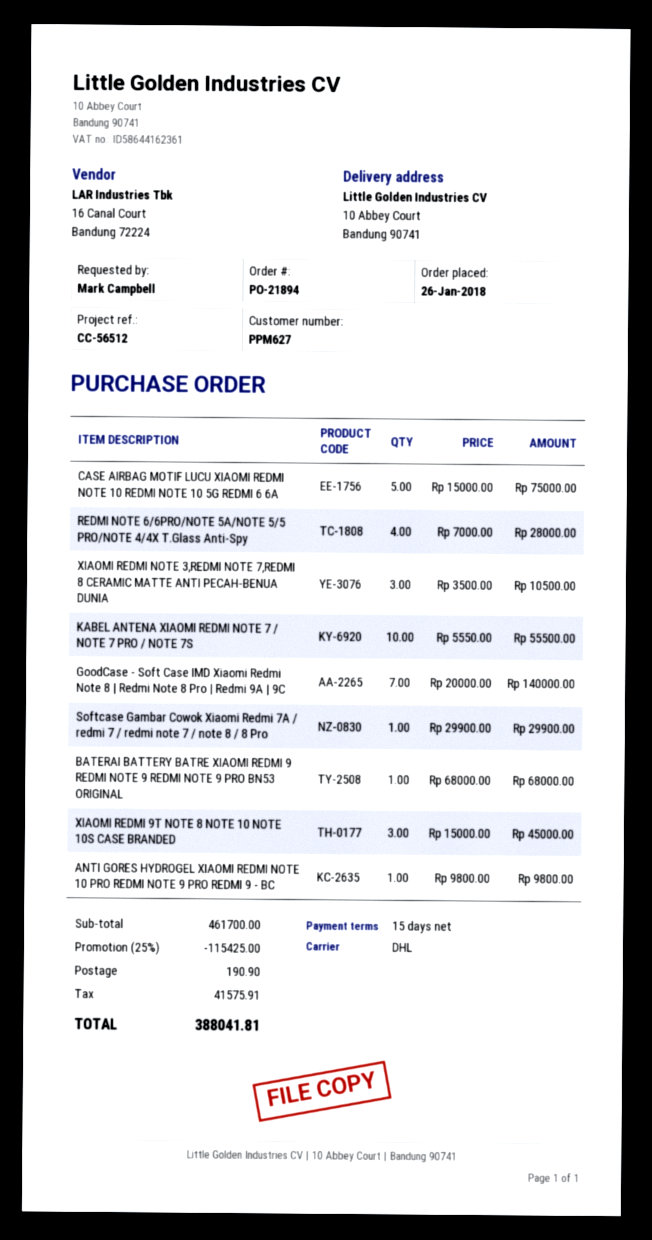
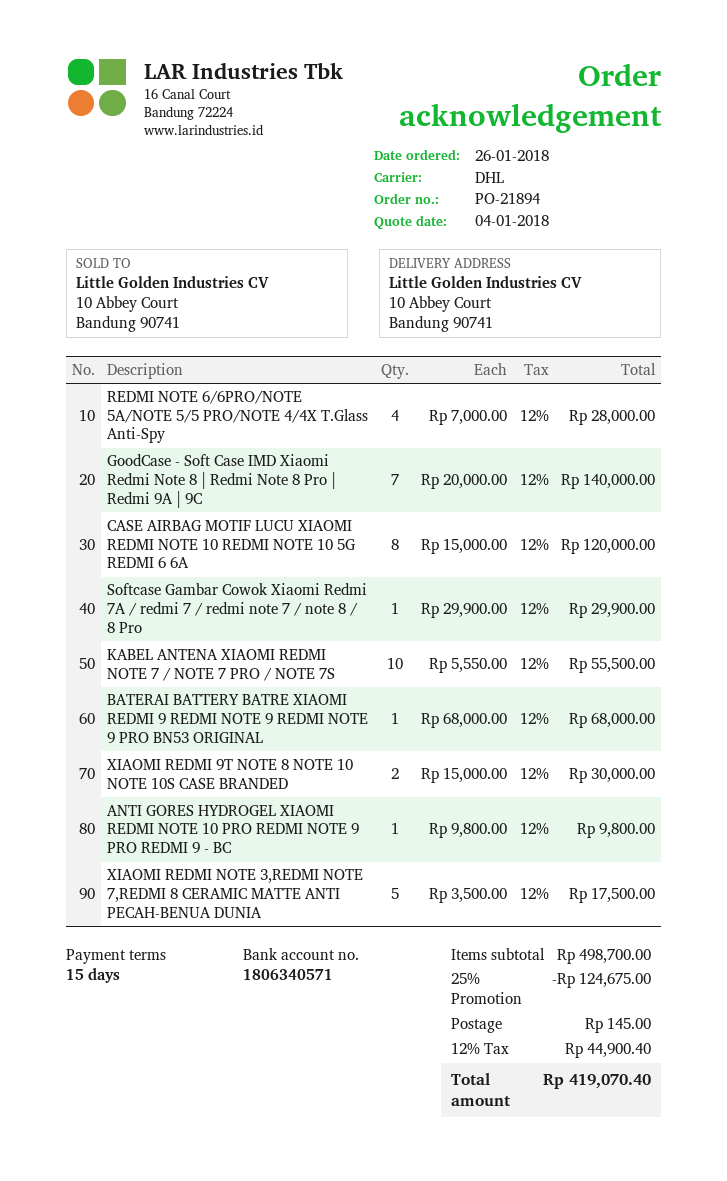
CASE AIRBAG MOTIF LUCU XIAOMI REDMI NOTE 10 REDMI NOTE 10 5G REDMI 6 6A: 5 x 15000.00 = 75000.00 -> 8 x 15000.00 = 120000.00
XIAOMI REDMI NOTE 3,REDMI NOTE 7,REDMI 8 CERAMIC MATTE ANTI PECAH-BENUA DUNIA: 3 x 3500.00 = 10500.00 -> 5 x 3500.00 = 17500.00
XIAOMI REDMI 9T NOTE 8 NOTE 10 NOTE 10S CASE BRANDED: 3 x 15000.00 = 45000.00 -> 2 x 15000.00 = 30000.00
subtotal: 461700.00 -> 498700.00
discount: 25% = 115425.00 -> 25% = 124675.00
shipping: 190.90 -> 145.00
tax: 41575.91 -> 44900.40
total: 388041.81 -> 419070.40

